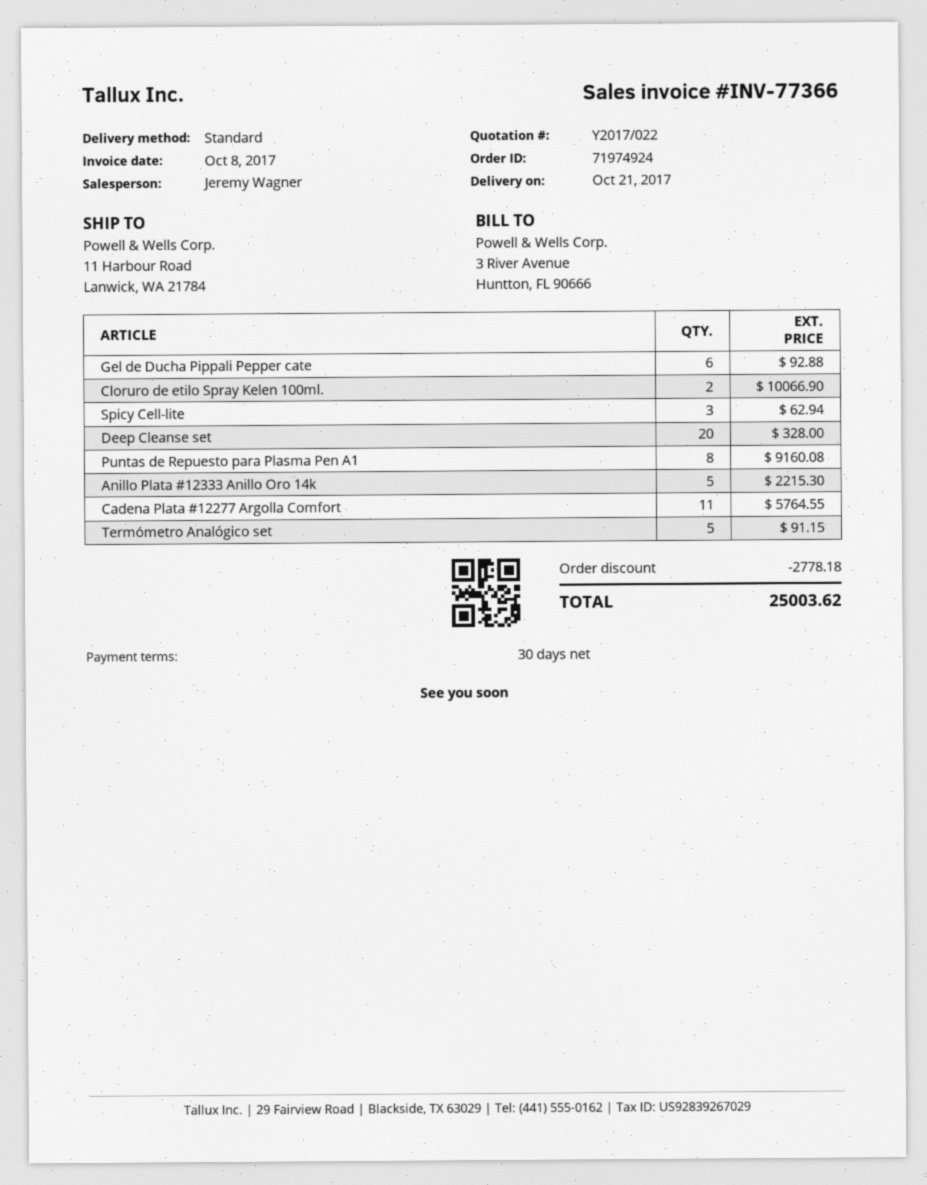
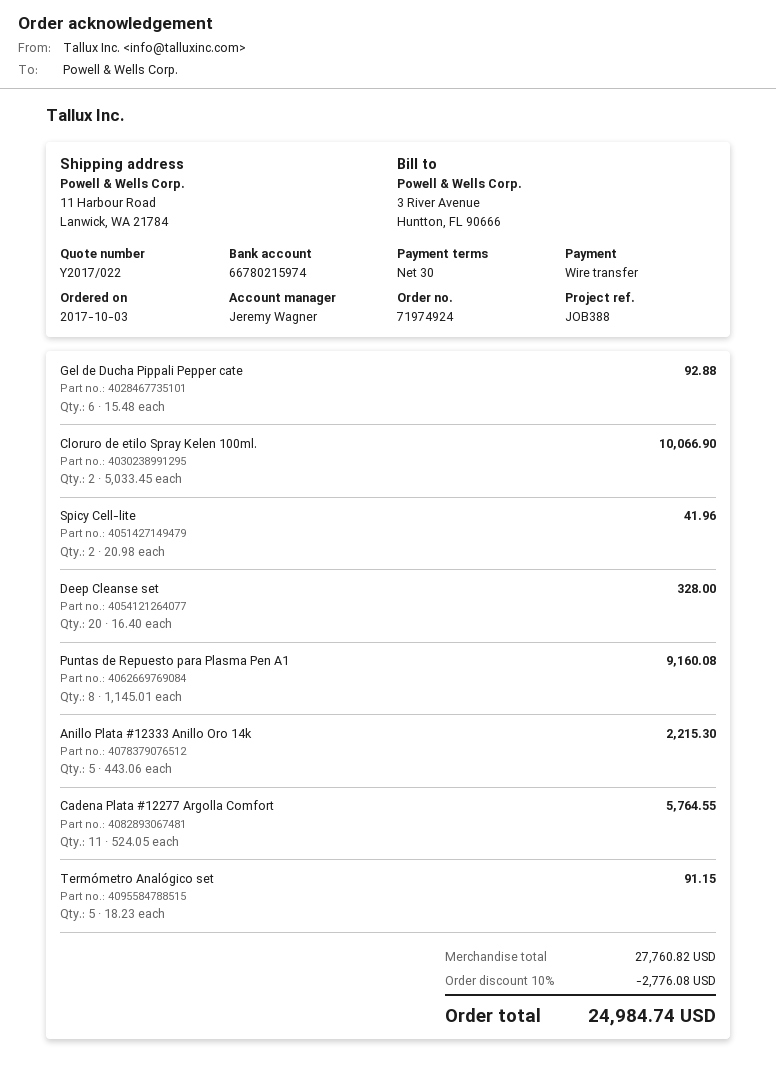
Spicy Cell-lite: 3 for 62.94 -> 2 for 41.96
discount: 2778.18 -> 2776.08
total: 25003.62 -> 24984.74

